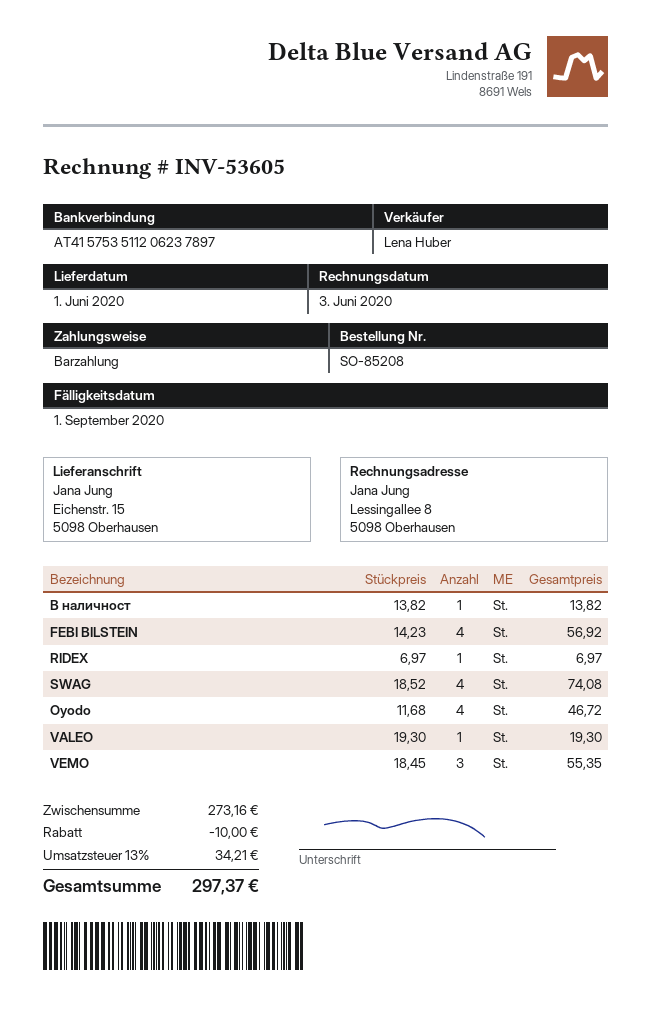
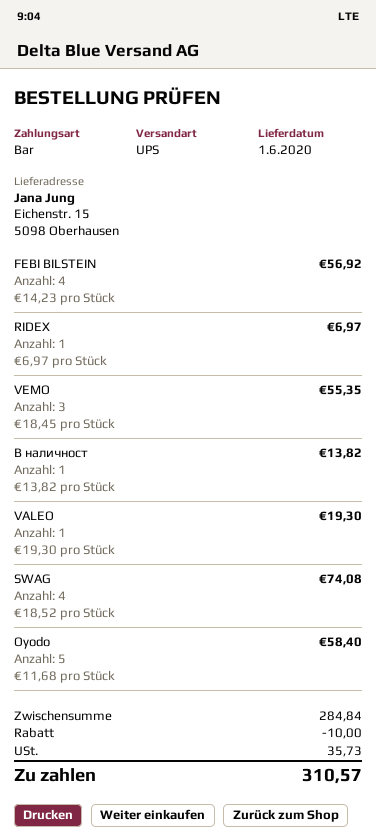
Oyodo: 4 x 11.68 = 46.72 -> 5 x 11.68 = 58.40
subtotal: 273.16 -> 284.84
tax: 34.21 -> 35.73
total: 297.37 -> 310.57

